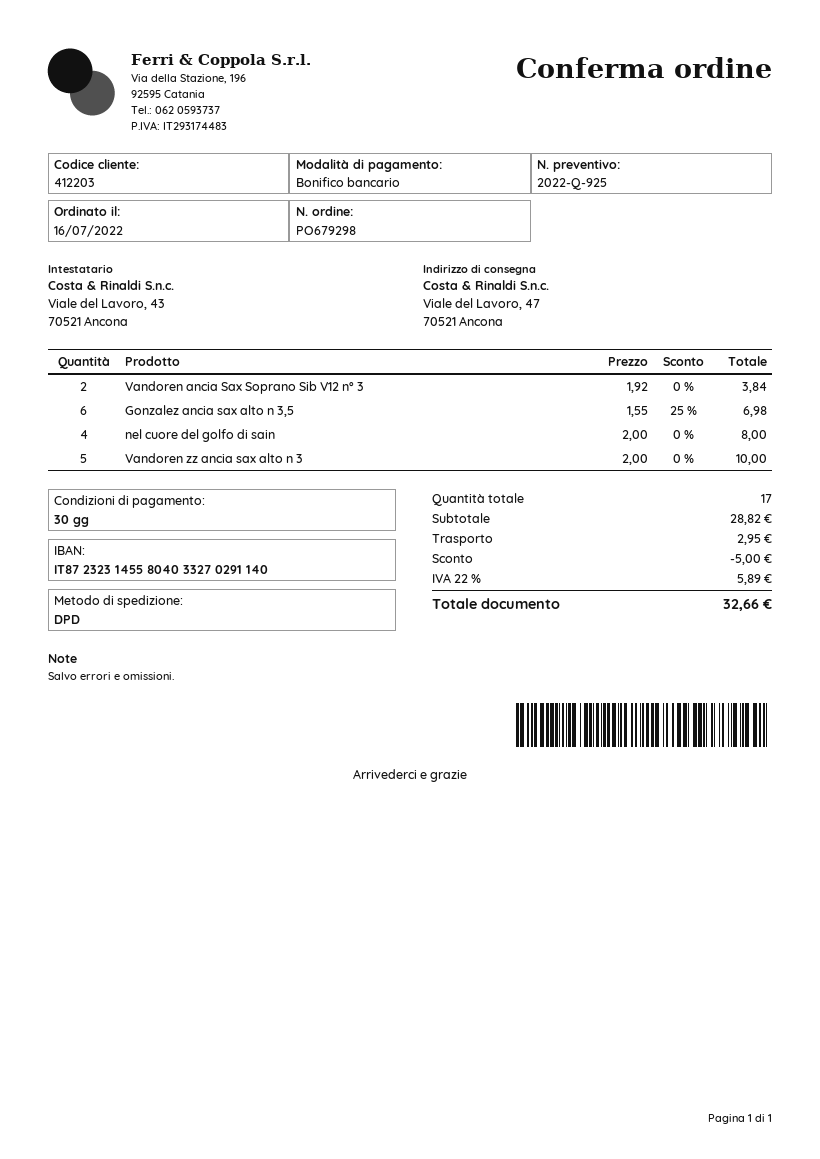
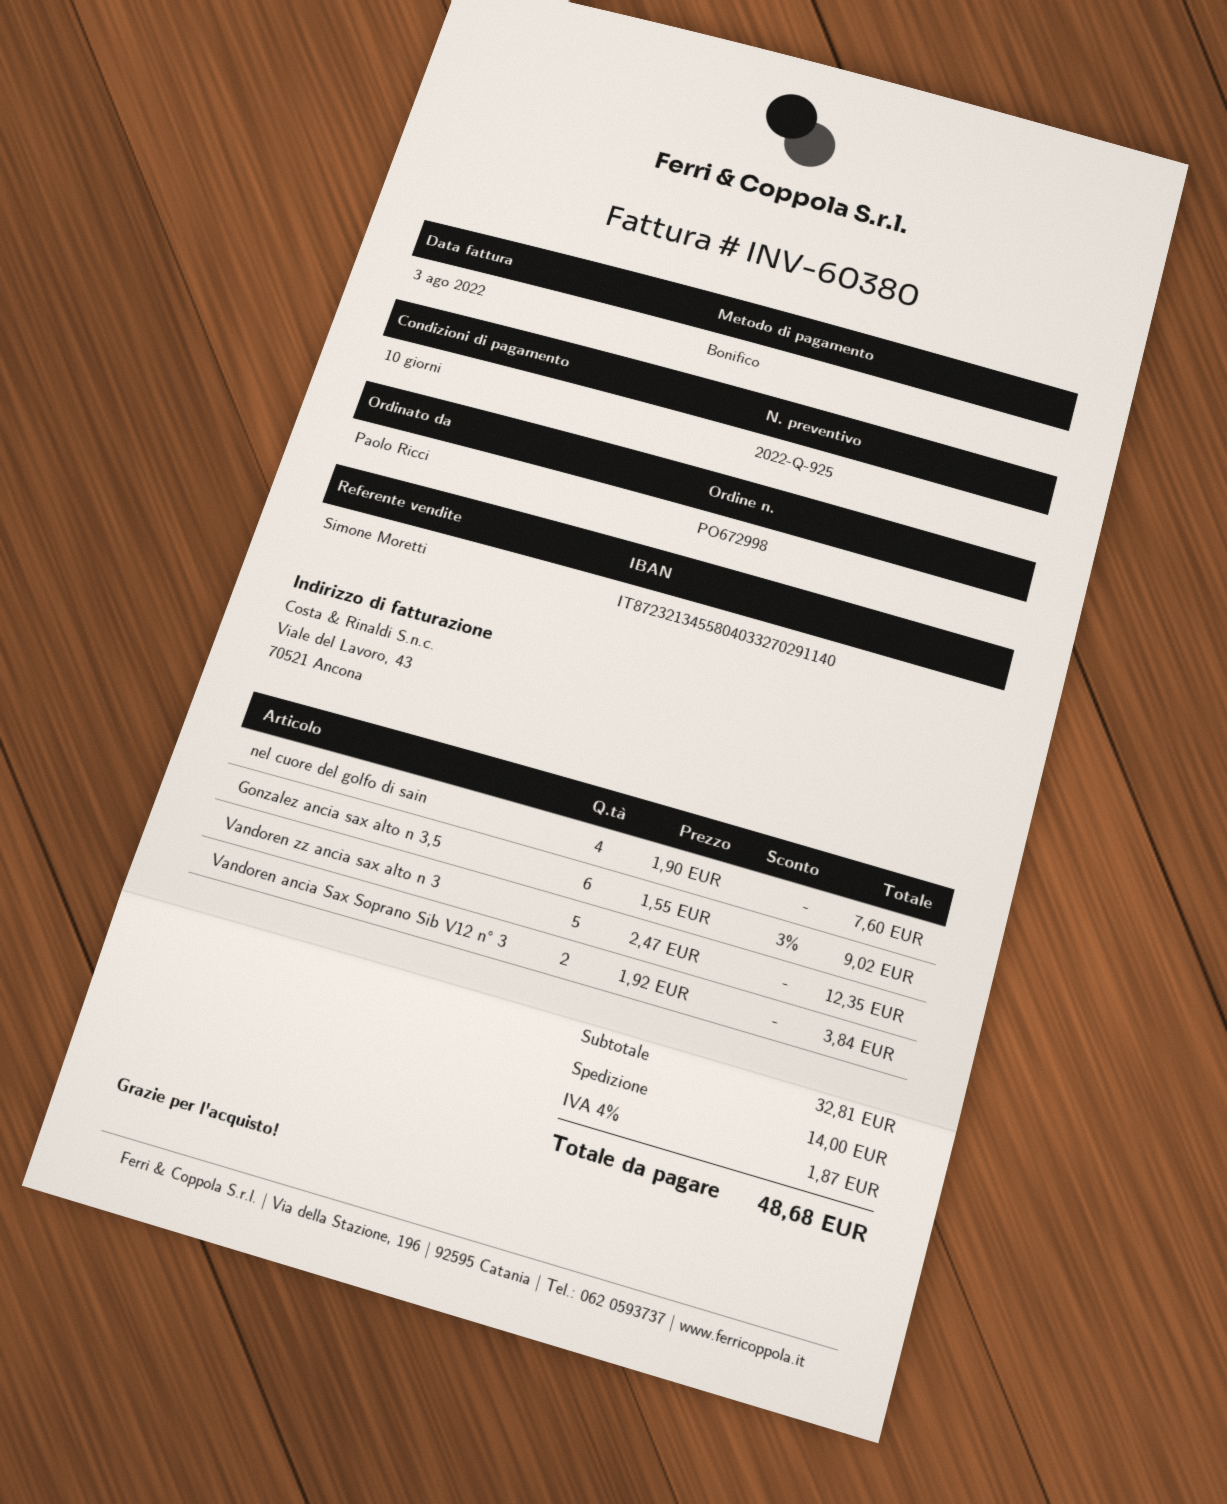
order number: PO679298 -> PO672998
payment terms: 30 days -> 10 days
bank account: IT8723231455804033270291140 -> IT8723213455804033270291140
Gonzalez ancia sax alto n 3,5: 6 x 1.55 - 25% = 6.98 -> 6 x 1.55 - 3% = 9.02
nel cuore del golfo di sain: 4 x 2.00 = 8.00 -> 4 x 1.90 = 7.60
Vandoren zz ancia sax alto n 3: 5 x 2.00 = 10.00 -> 5 x 2.47 = 12.35
subtotal: 28.82 -> 32.81
discount: 5.00 -> none
shipping: 2.95 -> 14.00
tax: 22% = 5.89 -> 4% = 1.87
total: 32.66 -> 48.68

